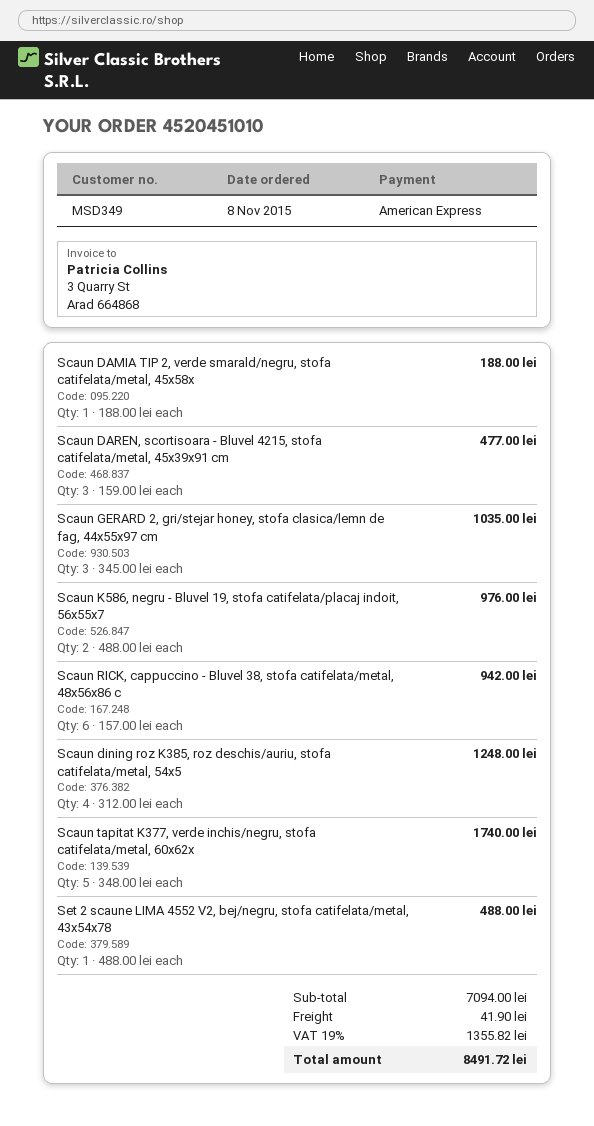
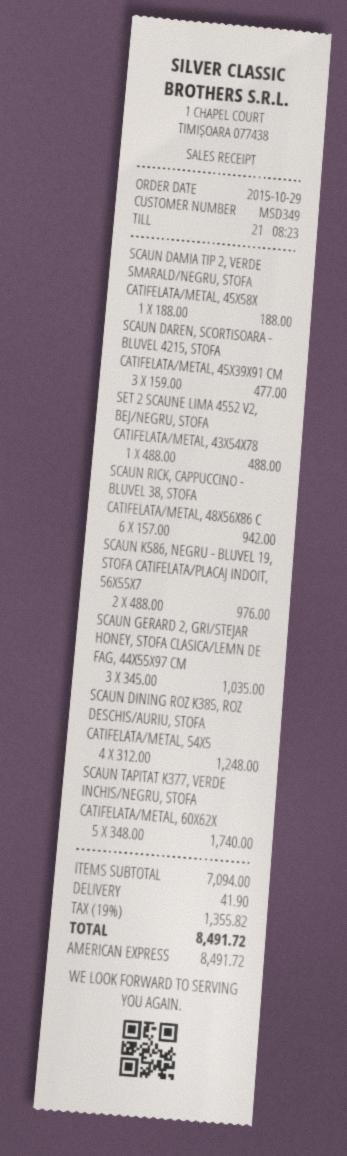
order date: 2015-11-08 -> 2015-10-29

